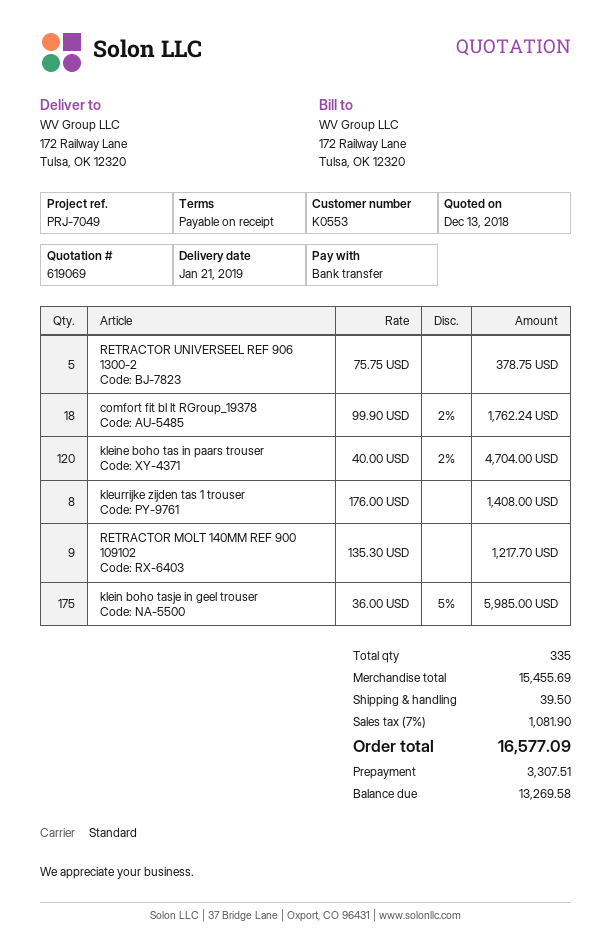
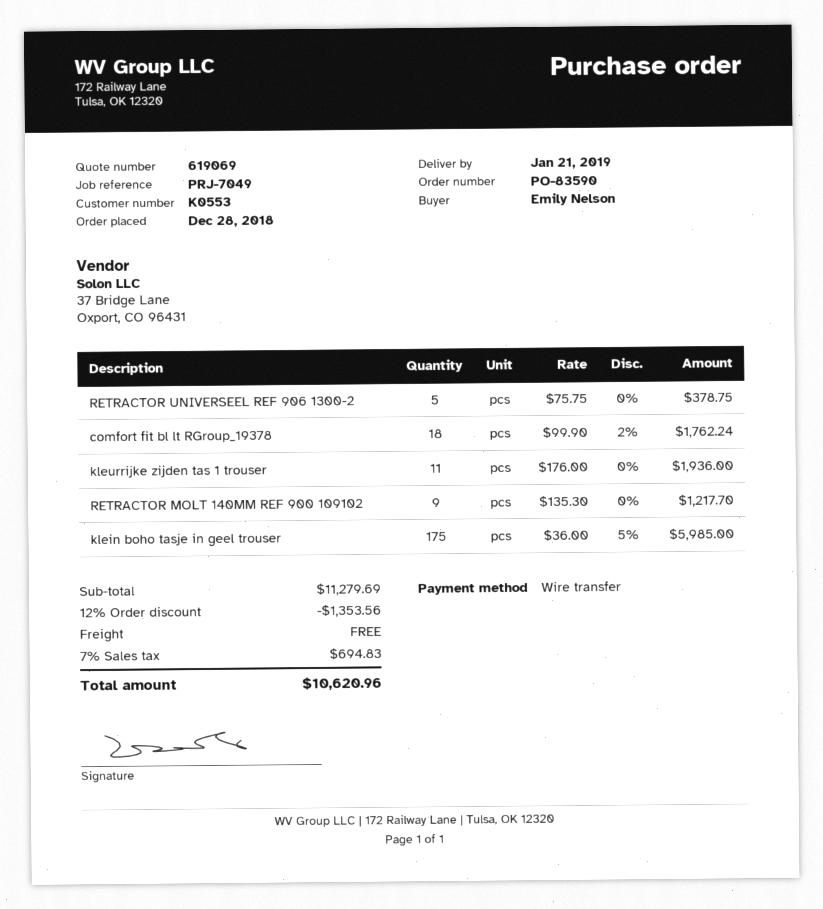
kleine boho tas in paars trouser: 120 x 40.00 - 2% = 4704.00 -> none
kleurrijke zijden tas 1 trouser: 8 x 176.00 = 1408.00 -> 11 x 176.00 = 1936.00
subtotal: 15455.69 -> 11279.69
discount: none -> 12% = 1353.56
shipping: 39.50 -> 0.00
tax: 7% = 1081.90 -> 7% = 694.83
total: 16577.09 -> 10620.96

